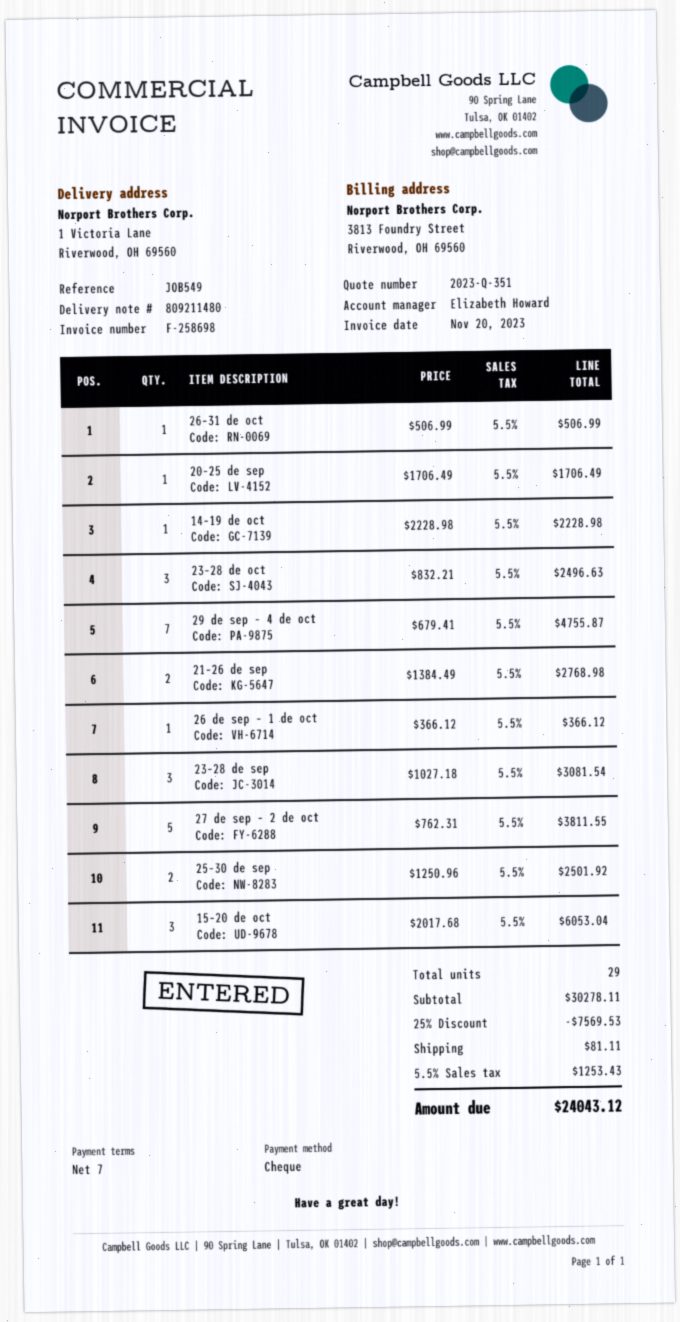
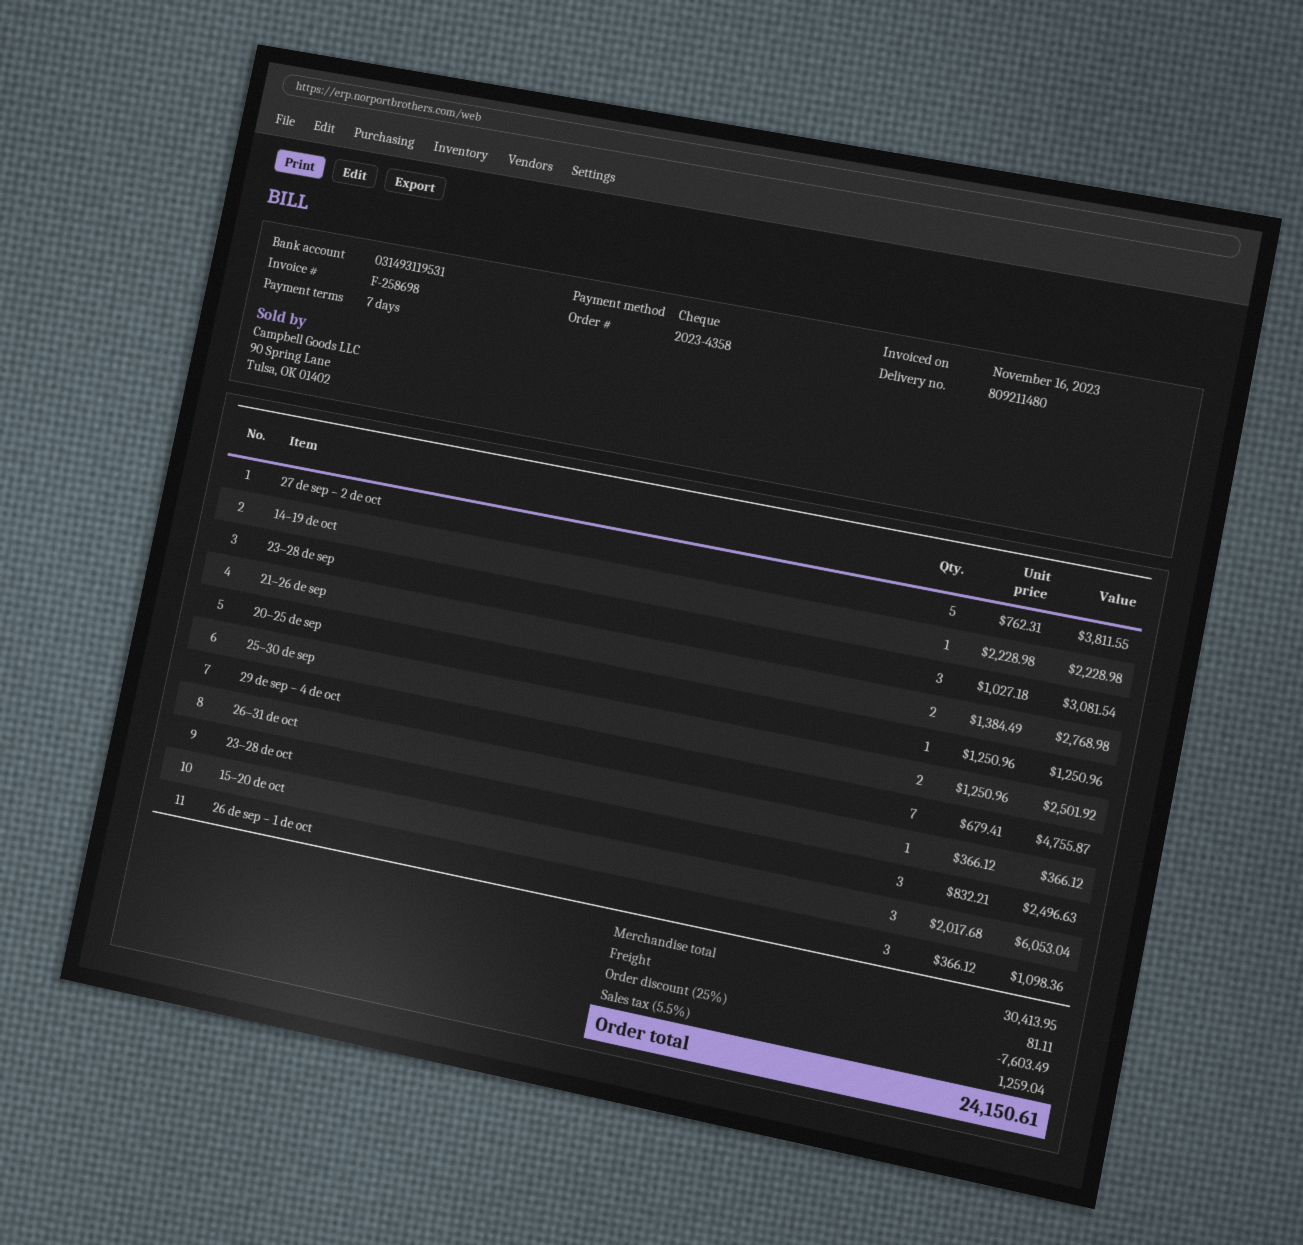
invoice date: 2023-11-20 -> 2023-11-16
26–31 de oct: 1 x 506.99 = 506.99 -> 1 x 366.12 = 366.12
20–25 de sep: 1 x 1706.49 = 1706.49 -> 1 x 1250.96 = 1250.96
26 de sep – 1 de oct: 1 x 366.12 = 366.12 -> 3 x 366.12 = 1098.36
subtotal: 30278.11 -> 30413.95
discount: 25% = 7569.53 -> 25% = 7603.49
tax: 5.5% = 1253.43 -> 5.5% = 1259.04
total: 24043.12 -> 24150.61

